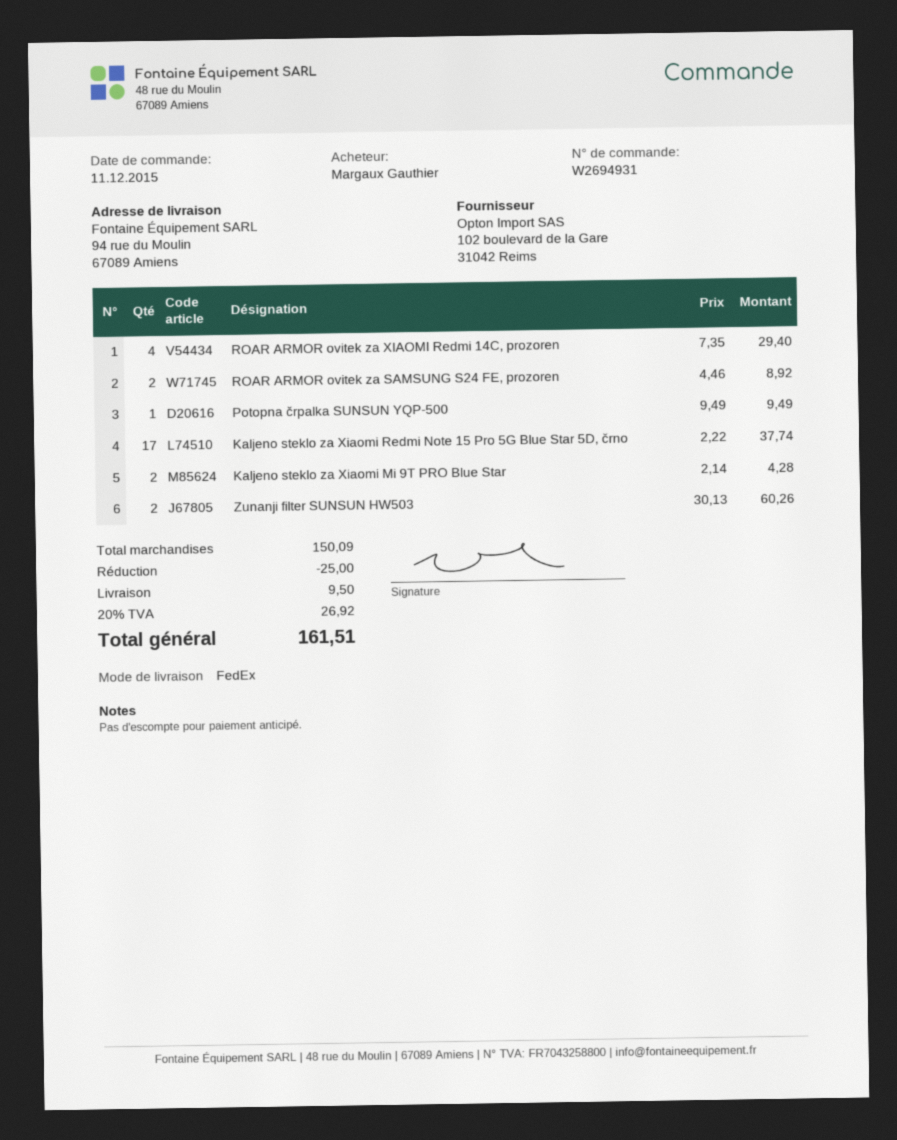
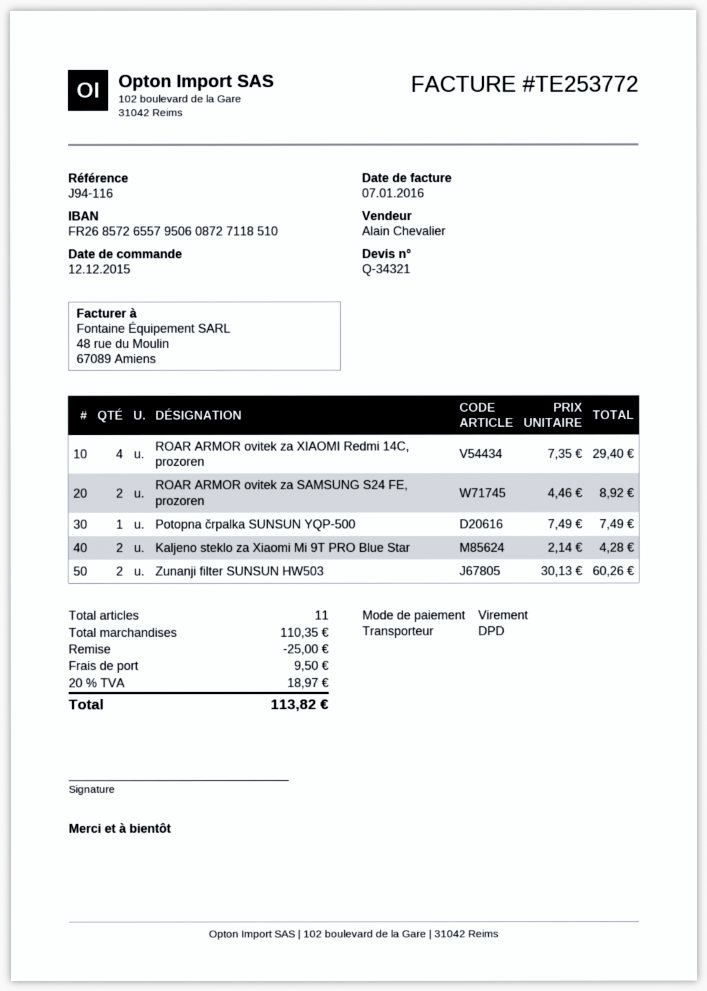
order date: 2015-12-11 -> 2015-12-12
shipping method: FedEx -> DPD
Potopna črpalka SUNSUN YQP-500: 1 x 9.49 = 9.49 -> 1 x 7.49 = 7.49
Kaljeno steklo za Xiaomi Redmi Note 15 Pro 5G Blue Star 5D, črno: 17 x 2.22 = 37.74 -> none
subtotal: 150.09 -> 110.35
tax: 20% = 26.92 -> 20% = 18.97
total: 161.51 -> 113.82

